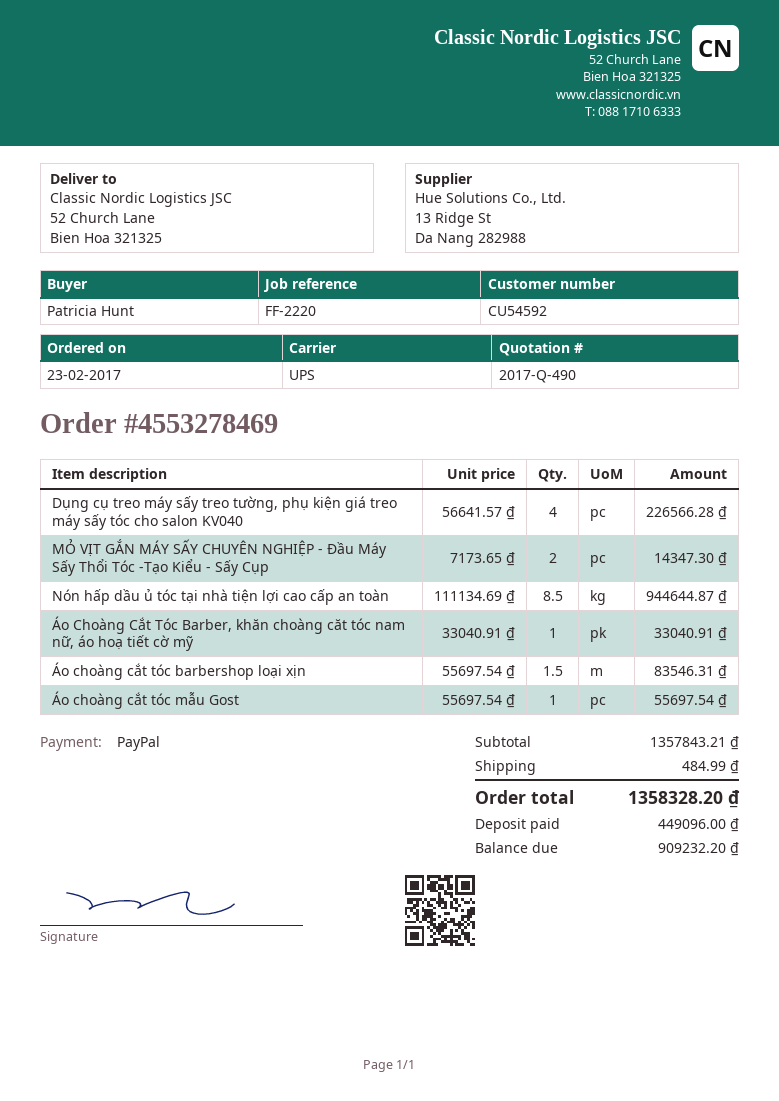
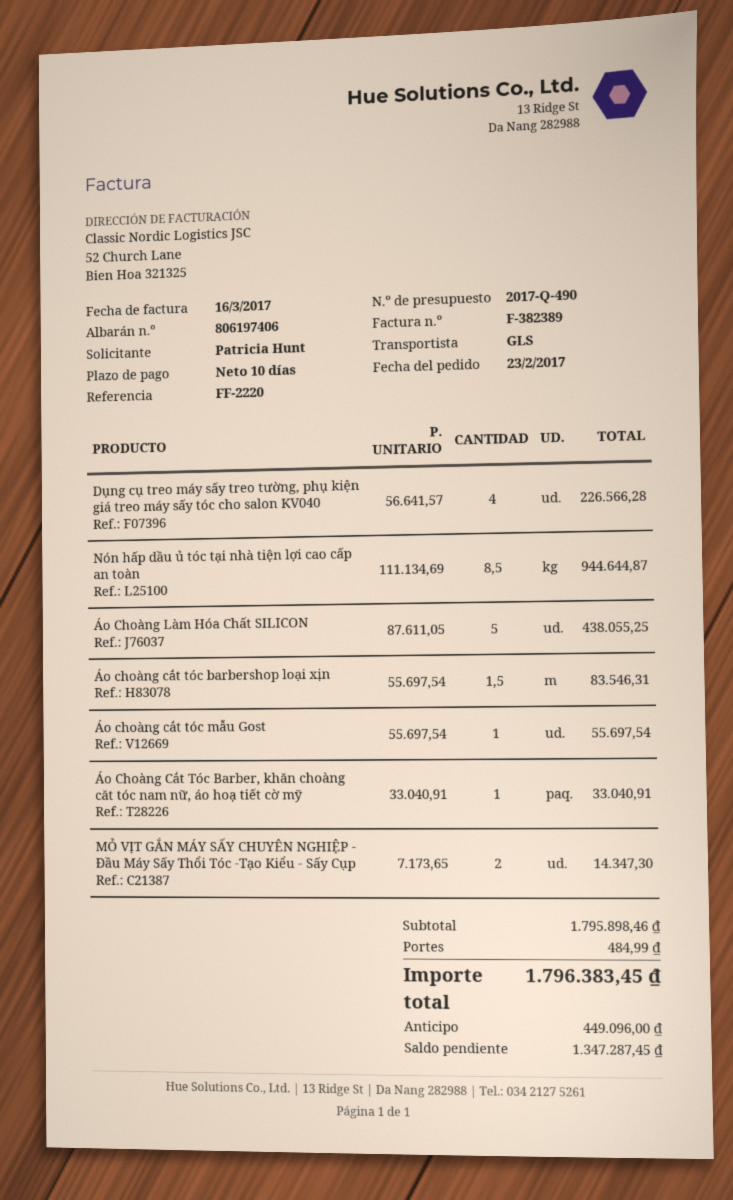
shipping method: UPS -> GLS
Áo Choàng Làm Hóa Chất SILICON: none -> 5 x 87611.05 = 438055.25
subtotal: 1357843.21 -> 1795898.46
total: 1358328.20 -> 1796383.45
balance: 909232.20 -> 1347287.45

